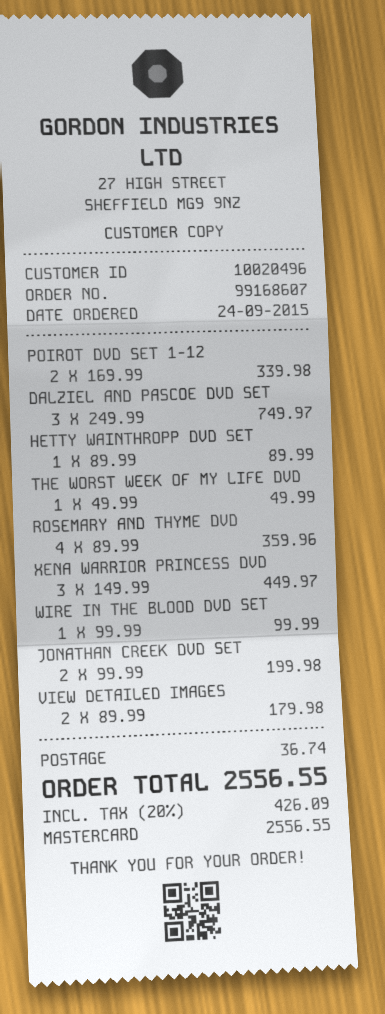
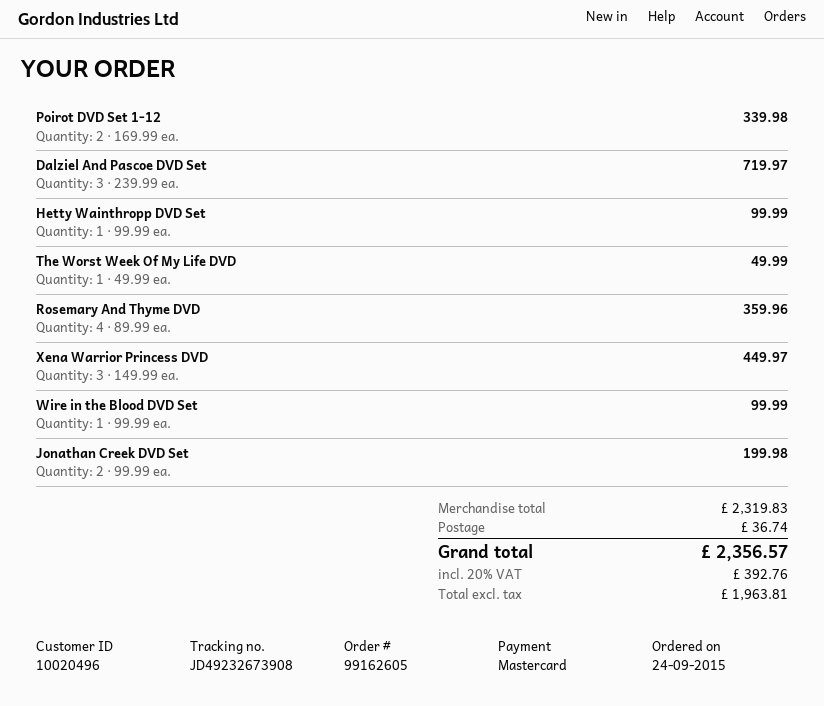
order number: 99168607 -> 99162605
DALZIEL AND PASCOE DVD SET: 3 x 249.99 = 749.97 -> 3 x 239.99 = 719.97
HETTY WAINTHROPP DVD SET: 1 x 89.99 = 89.99 -> 1 x 99.99 = 99.99
VIEW DETAILED IMAGES: 2 x 89.99 = 179.98 -> none
tax: 20% = 426.09 -> 20% = 392.76
total: 2556.55 -> 2356.57

